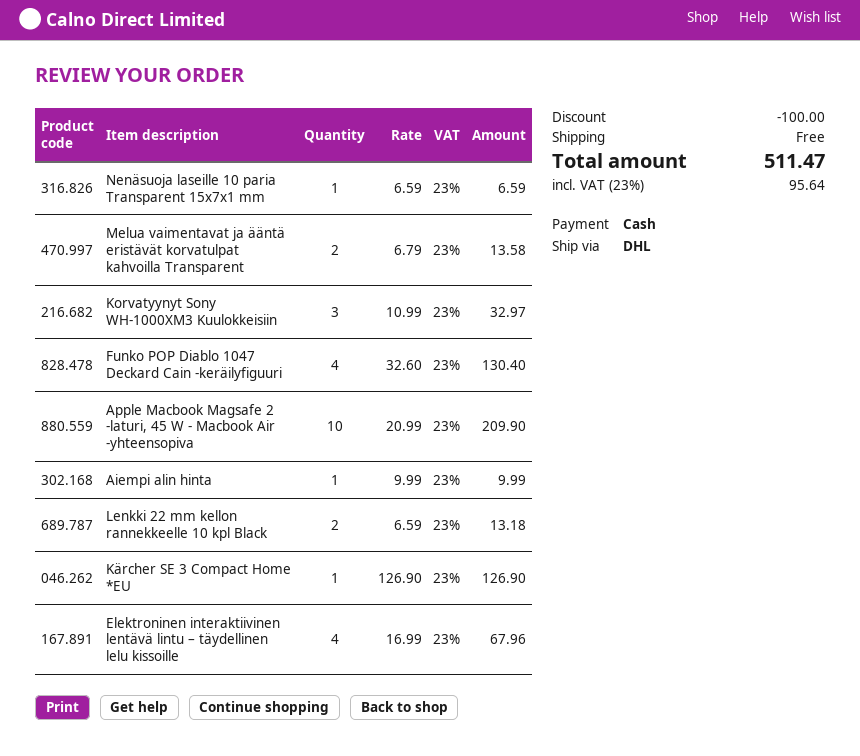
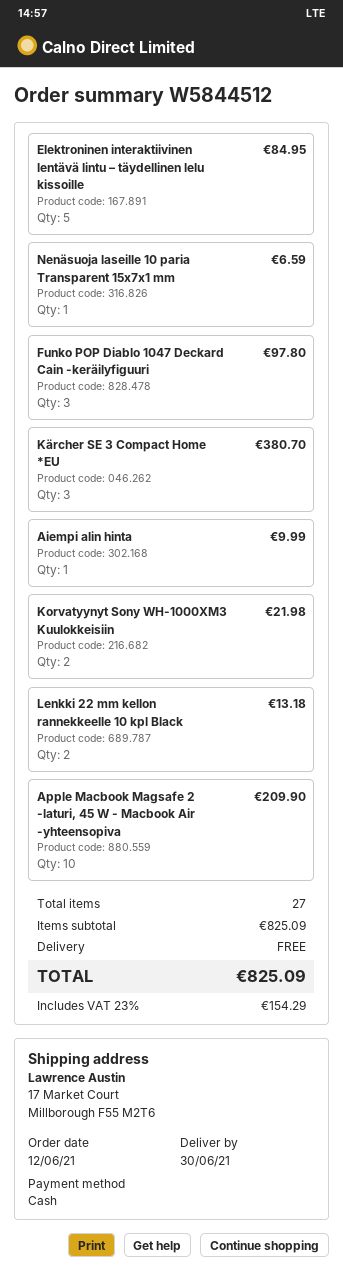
Melua vaimentavat ja ääntä eristävät korvatulpat kahvoilla Transparent: 2 for 13.58 -> none
Korvatyynyt Sony WH-1000XM3 Kuulokkeisiin: 3 for 32.97 -> 2 for 21.98
Funko POP Diablo 1047 Deckard Cain -keräilyfiguuri: 4 for 130.40 -> 3 for 97.80
Kärcher SE 3 Compact Home *EU: 1 for 126.90 -> 3 for 380.70
Elektroninen interaktiivinen lentävä lintu – täydellinen lelu kissoille: 4 for 67.96 -> 5 for 84.95
discount: 100.00 -> none
tax: 23% = 95.64 -> 23% = 154.29
total: 511.47 -> 825.09

